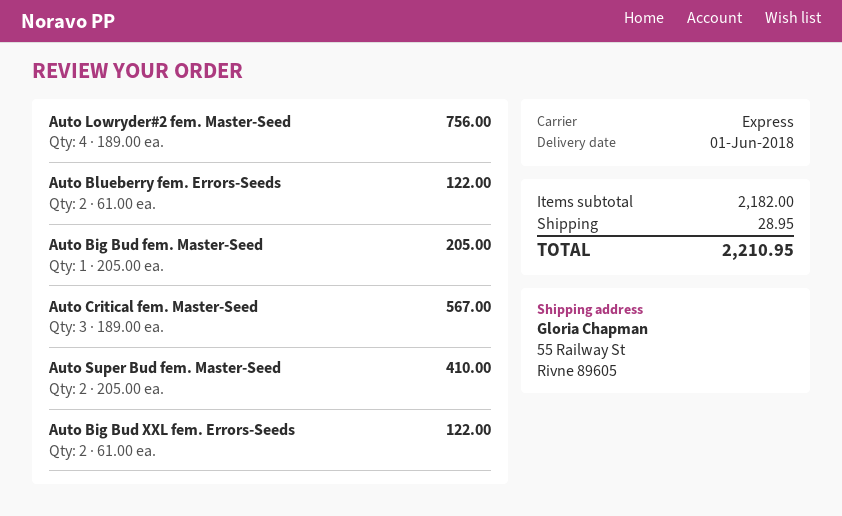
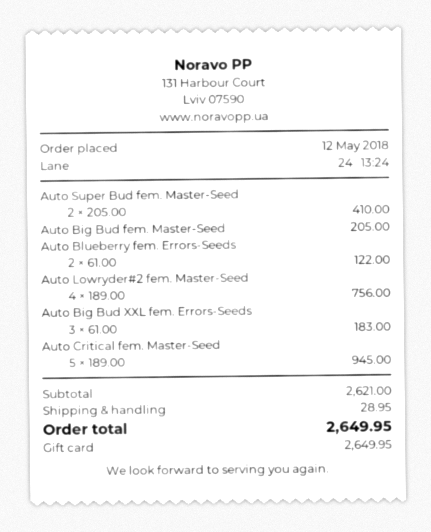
Auto Critical fem. Master-Seed: 3 x 189.00 = 567.00 -> 5 x 189.00 = 945.00
Auto Big Bud XXL fem. Errors-Seeds: 2 x 61.00 = 122.00 -> 3 x 61.00 = 183.00
subtotal: 2182.00 -> 2621.00
total: 2210.95 -> 2649.95

